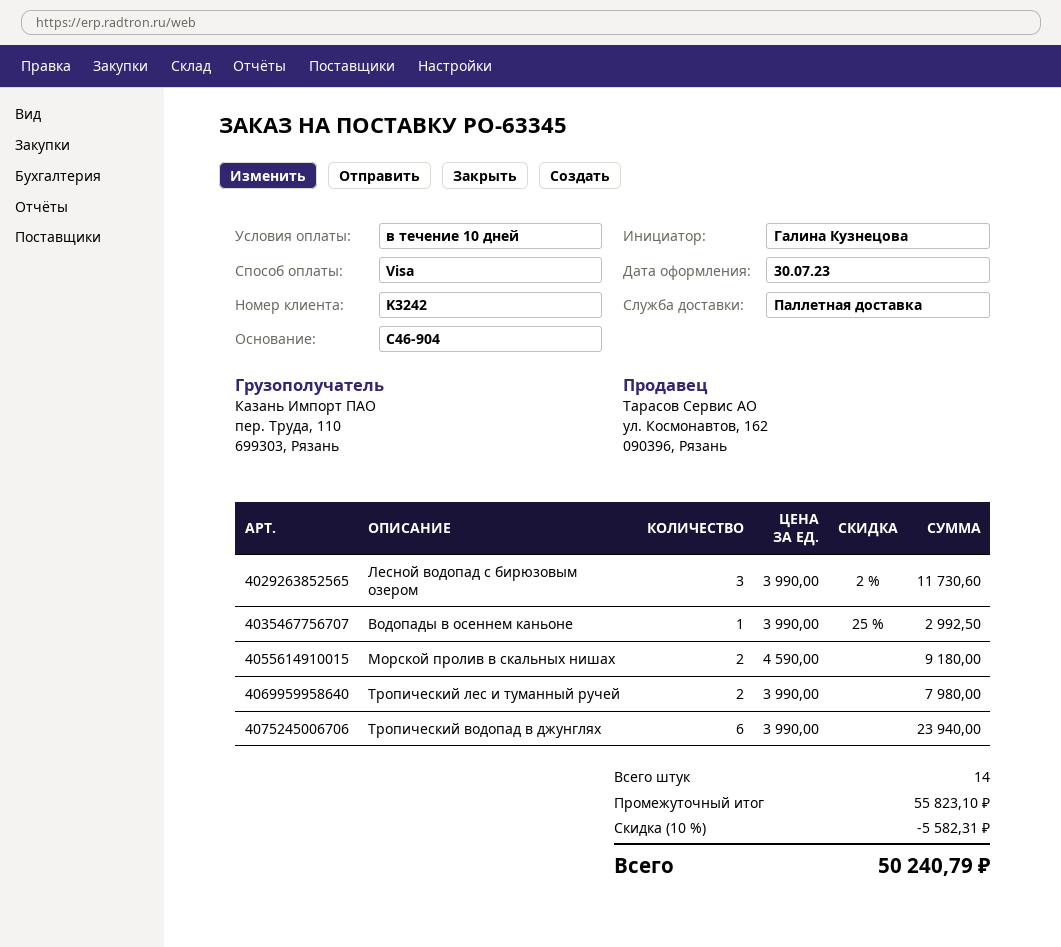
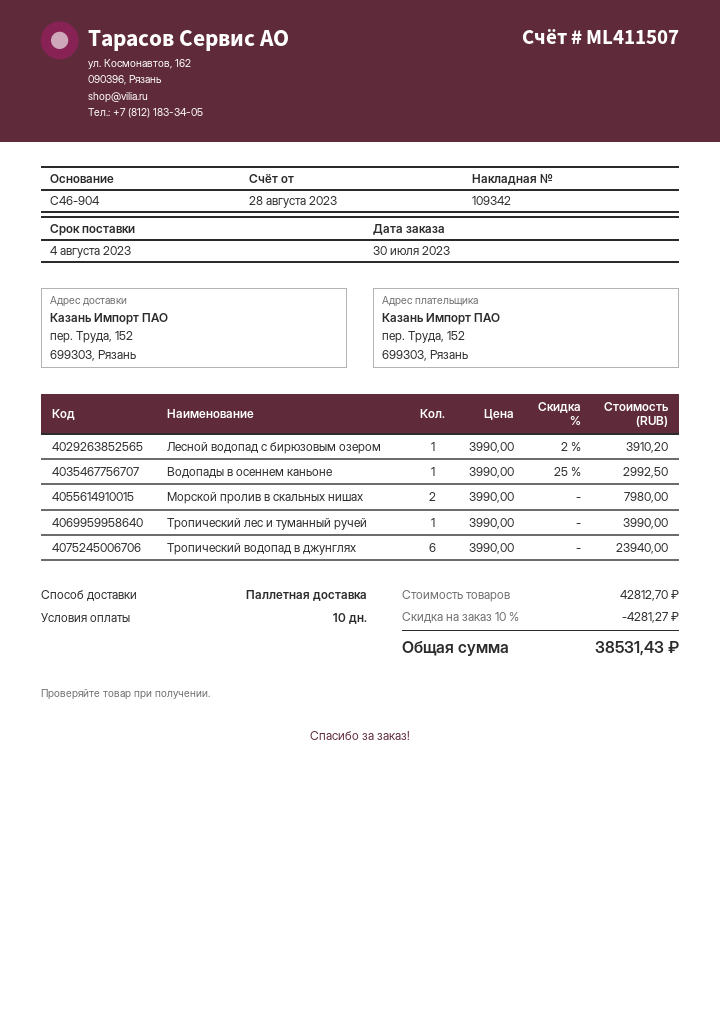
ship to: пер. Труда, 110, 699303, Рязань -> пер. Труда, 152, 699303, Рязань
Лесной водопад с бирюзовым озером: 3 x 3990.00 - 2% = 11730.60 -> 1 x 3990.00 - 2% = 3910.20
Морской пролив в скальных нишах: 2 x 4590.00 = 9180.00 -> 2 x 3990.00 = 7980.00
Тропический лес и туманный ручей: 2 x 3990.00 = 7980.00 -> 1 x 3990.00 = 3990.00
subtotal: 55823.10 -> 42812.70
discount: 10% = 5582.31 -> 10% = 4281.27
total: 50240.79 -> 38531.43

